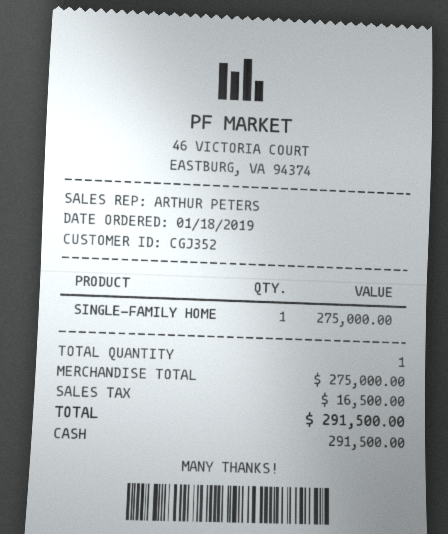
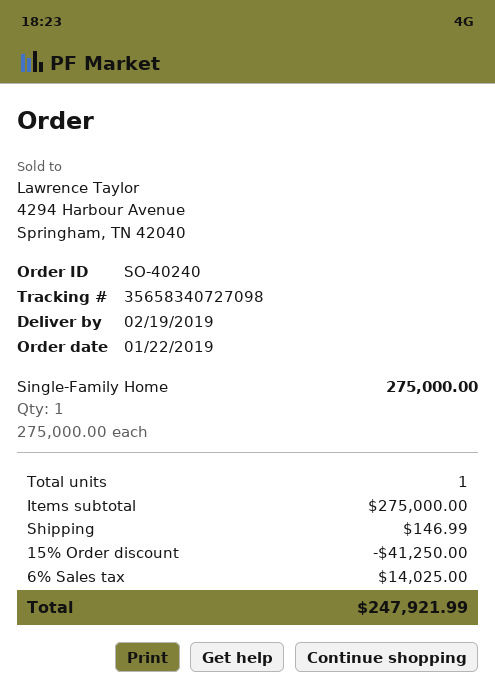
order date: 2019-01-18 -> 2019-01-22
discount: none -> 15% = 41250.00
shipping: none -> 146.99
tax: 16500.00 -> 14025.00
total: 291500.00 -> 247921.99

